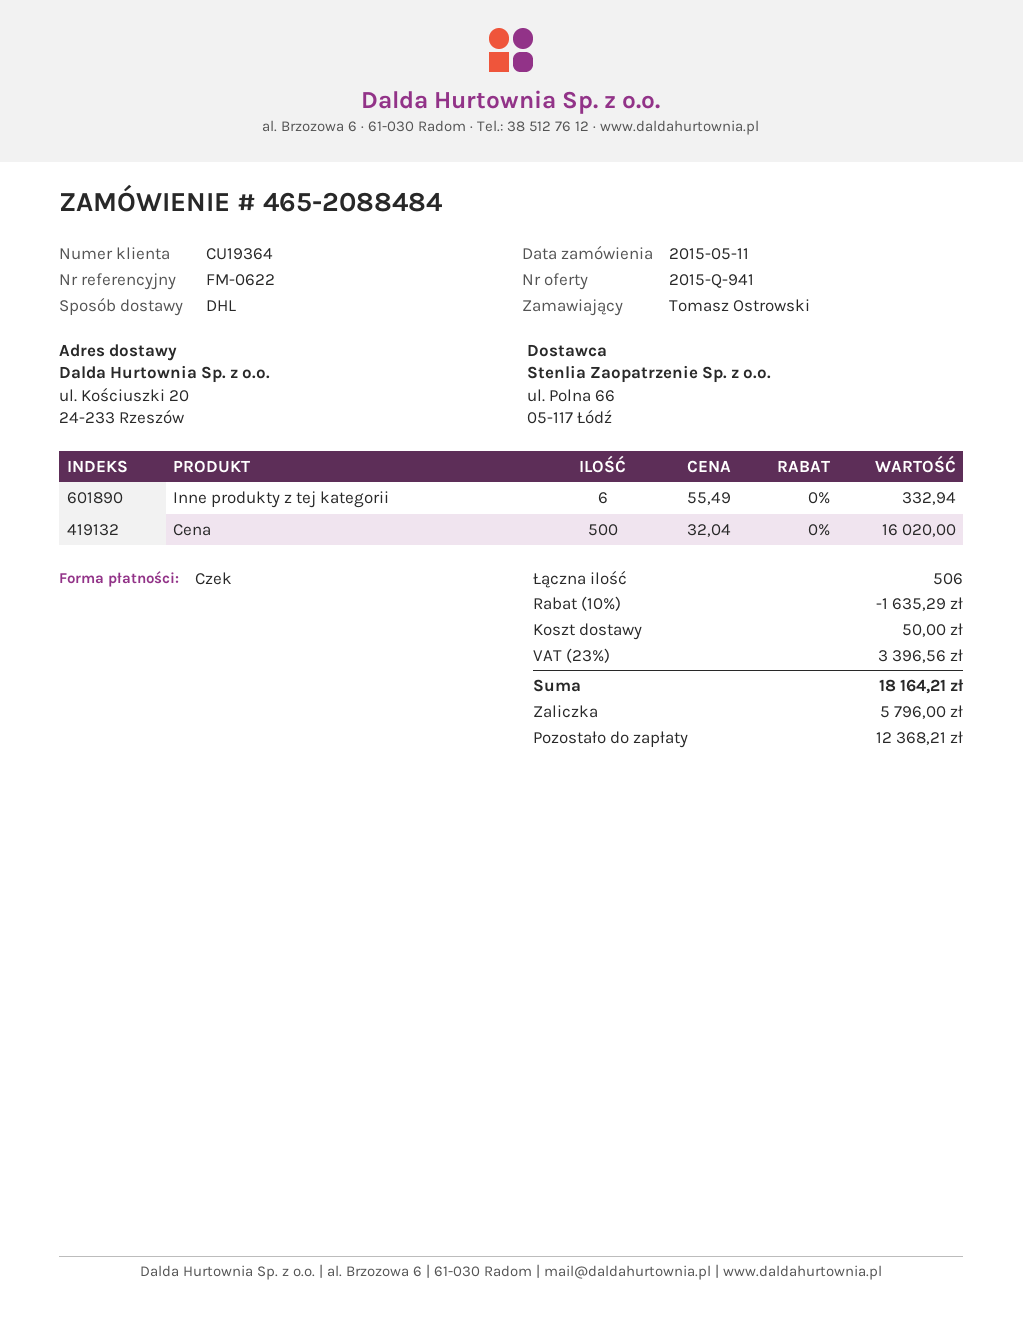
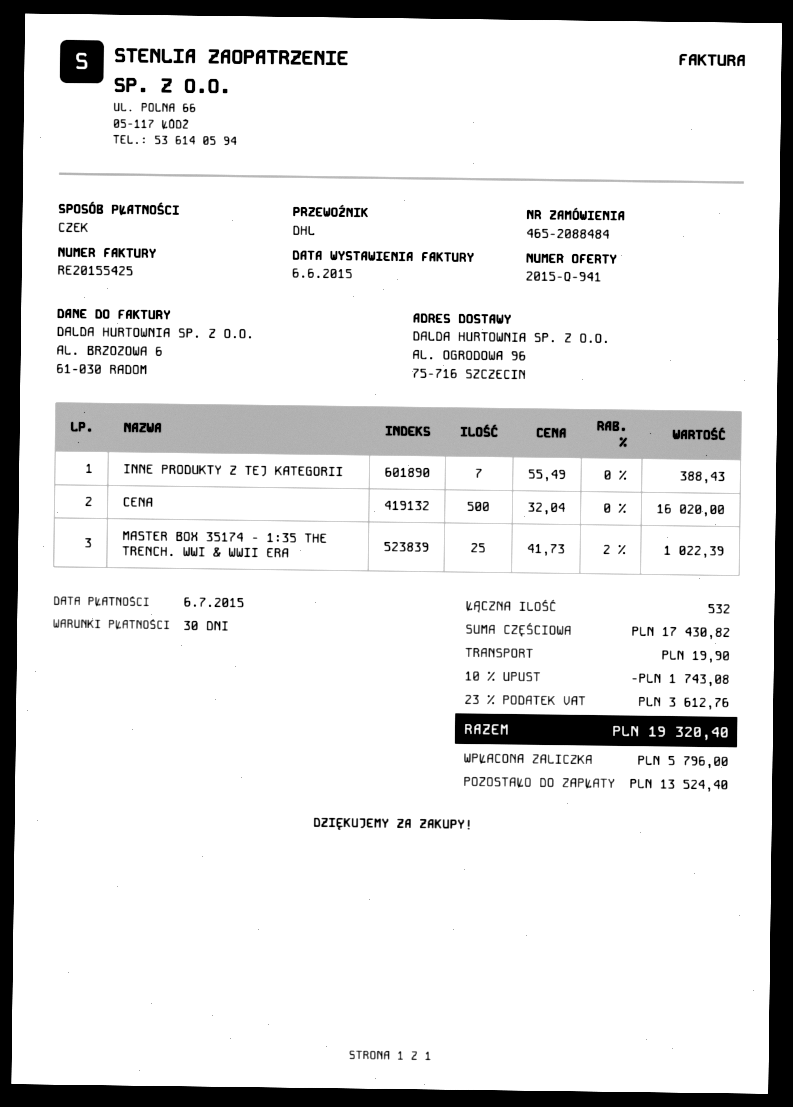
ship to: ul. Kościuszki 20, 24-233 Rzeszów -> AL. OGRODOWA 96, 75-716 SZCZECIN
Inne produkty z tej kategorii: 6 x 55.49 = 332.94 -> 7 x 55.49 = 388.43
MASTER BOX 35174 - 1:35 THE TRENCH. WWI & WWII ERA: none -> 25 x 41.73 - 2% = 1022.39
total quantity: 506 -> 532
discount: 10% = 1635.29 -> 10% = 1743.08
shipping: 50.00 -> 19.90
tax: 23% = 3396.56 -> 23% = 3612.76
total: 18164.21 -> 19320.40
balance: 12368.21 -> 13524.40

